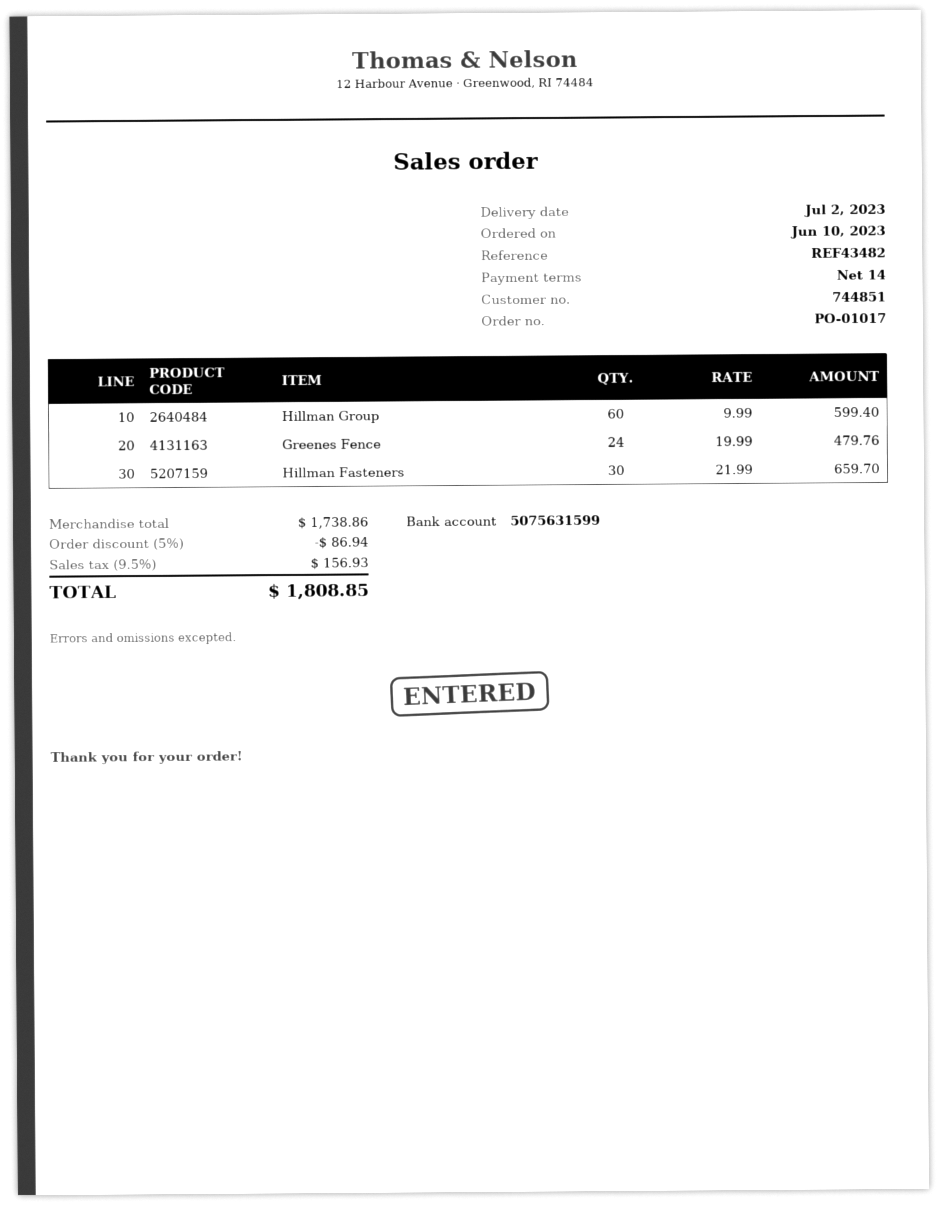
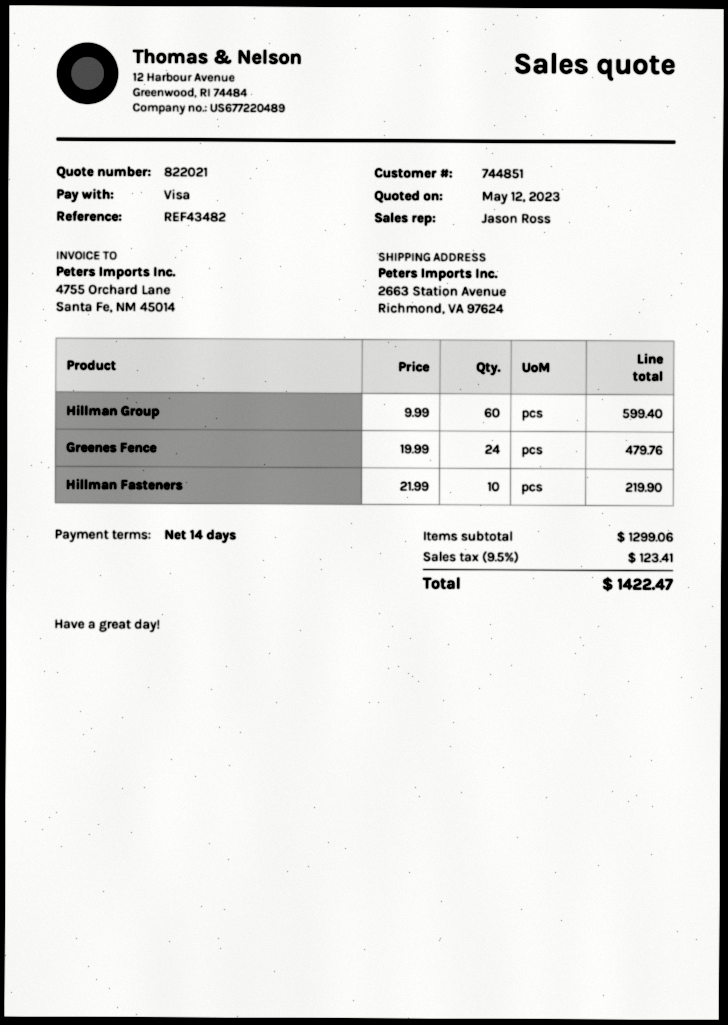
Hillman Fasteners: 30 x 21.99 = 659.70 -> 10 x 21.99 = 219.90
subtotal: 1738.86 -> 1299.06
discount: 5% = 86.94 -> none
tax: 9.5% = 156.93 -> 9.5% = 123.41
total: 1808.85 -> 1422.47

